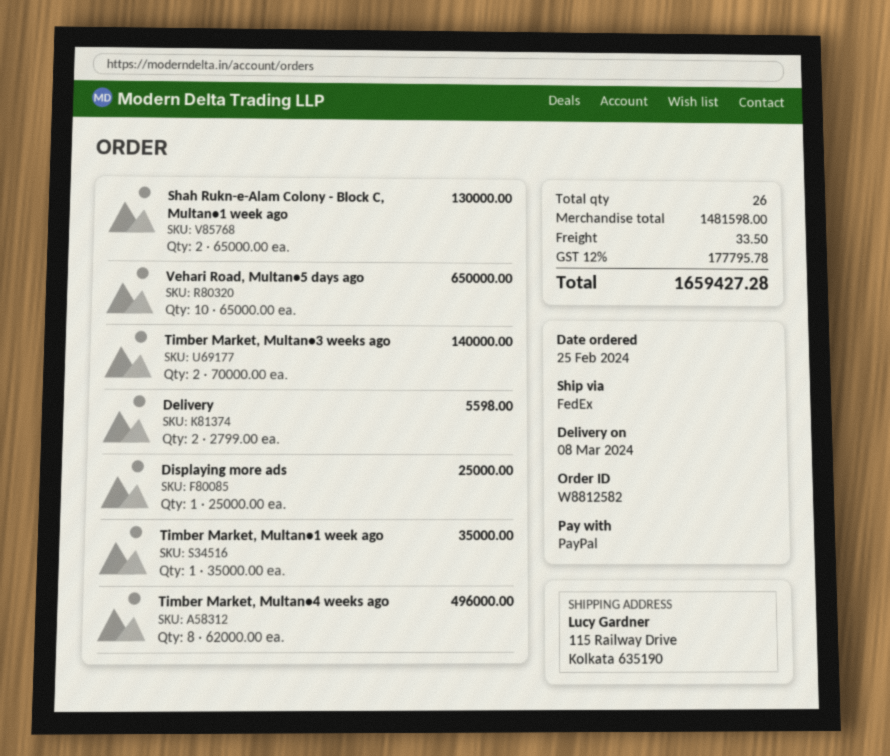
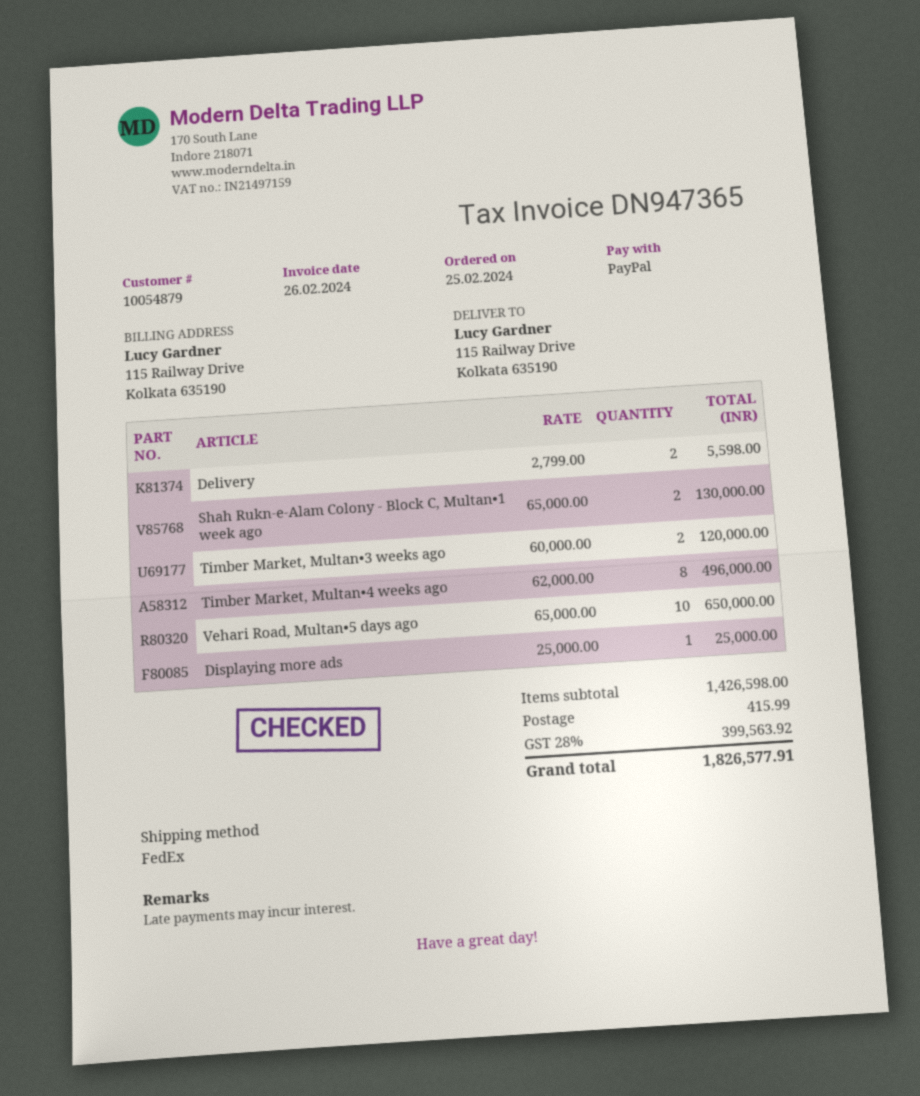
Timber Market, Multan•3 weeks ago: 2 x 70000.00 = 140000.00 -> 2 x 60000.00 = 120000.00
Timber Market, Multan•1 week ago: 1 x 35000.00 = 35000.00 -> none
subtotal: 1481598.00 -> 1426598.00
shipping: 33.50 -> 415.99
tax: 12% = 177795.78 -> 28% = 399563.92
total: 1659427.28 -> 1826577.91

